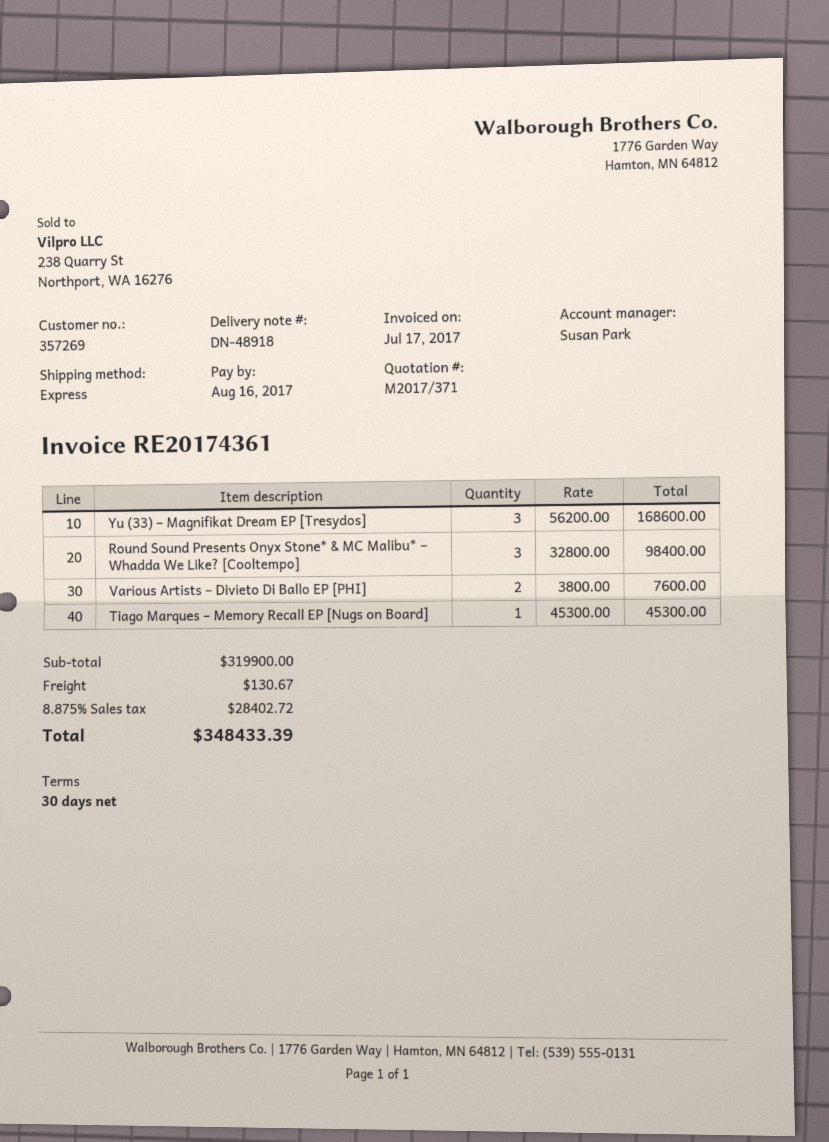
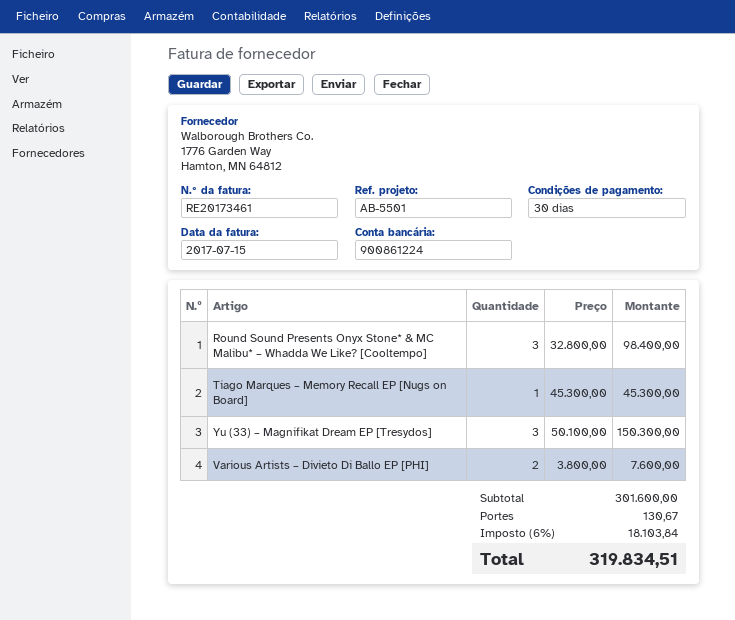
invoice number: RE20174361 -> RE20173461
invoice date: 2017-07-17 -> 2017-07-15
Yu (33) – Magnifikat Dream EP [Tresydos]: 3 x 56200.00 = 168600.00 -> 3 x 50100.00 = 150300.00
subtotal: 319900.00 -> 301600.00
tax: 8.875% = 28402.72 -> 6% = 18103.84
total: 348433.39 -> 319834.51

